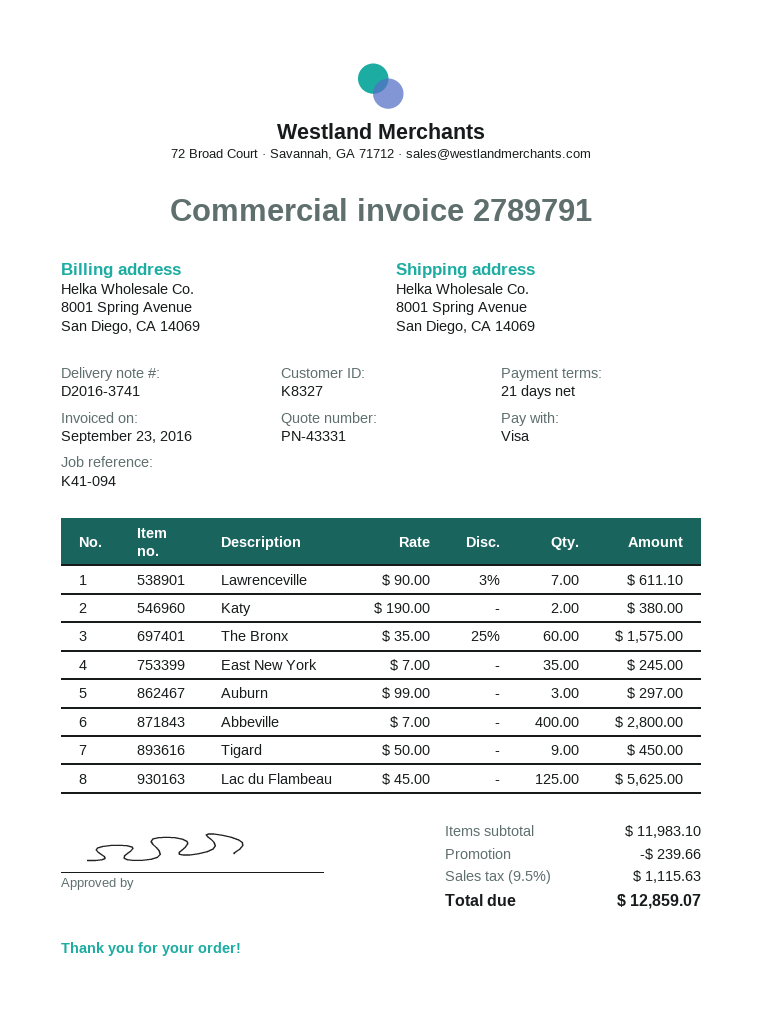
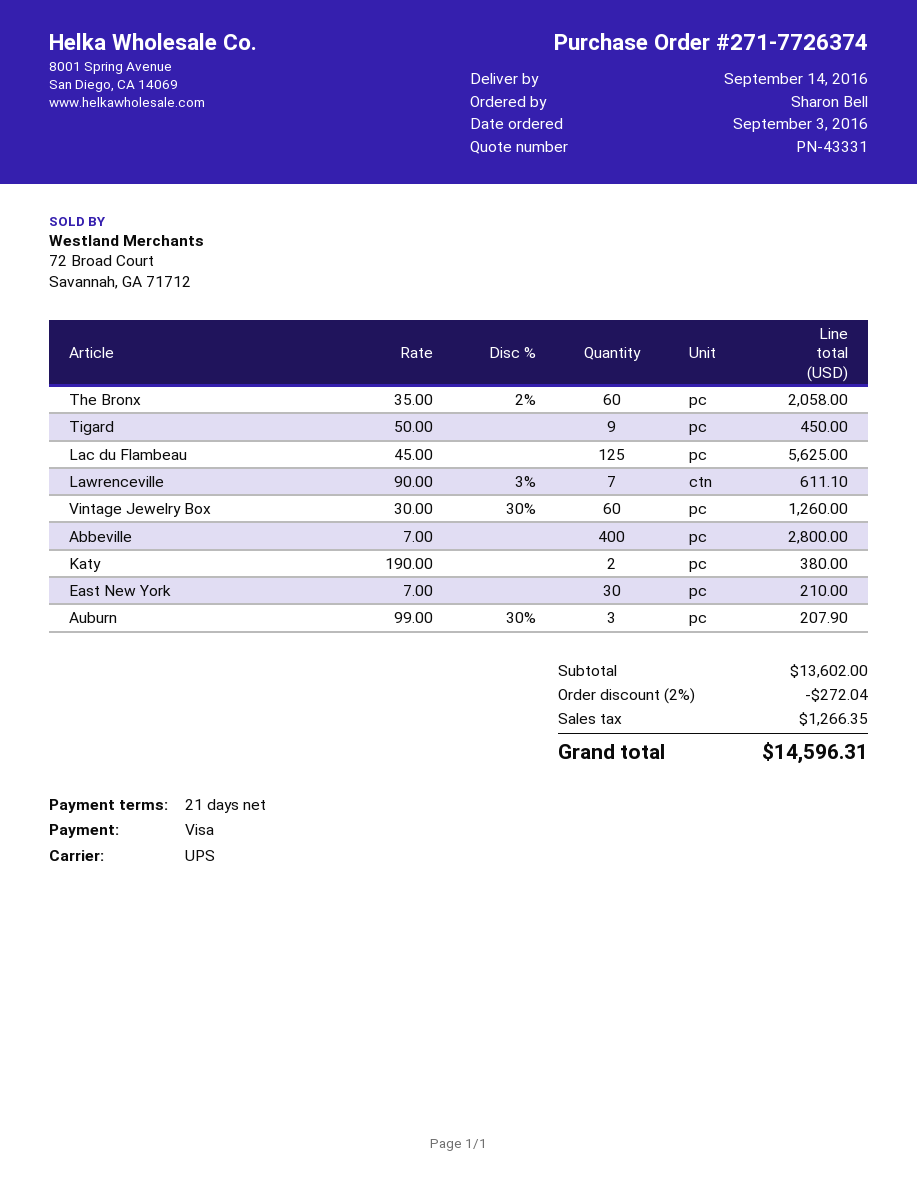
The Bronx: 60 x 35.00 - 25% = 1575.00 -> 60 x 35.00 - 2% = 2058.00
East New York: 35 x 7.00 = 245.00 -> 30 x 7.00 = 210.00
Auburn: 3 x 99.00 = 297.00 -> 3 x 99.00 - 30% = 207.90
Vintage Jewelry Box: none -> 60 x 30.00 - 30% = 1260.00
subtotal: 11983.10 -> 13602.00
discount: 239.66 -> 272.04
tax: 1115.63 -> 1266.35
total: 12859.07 -> 14596.31

